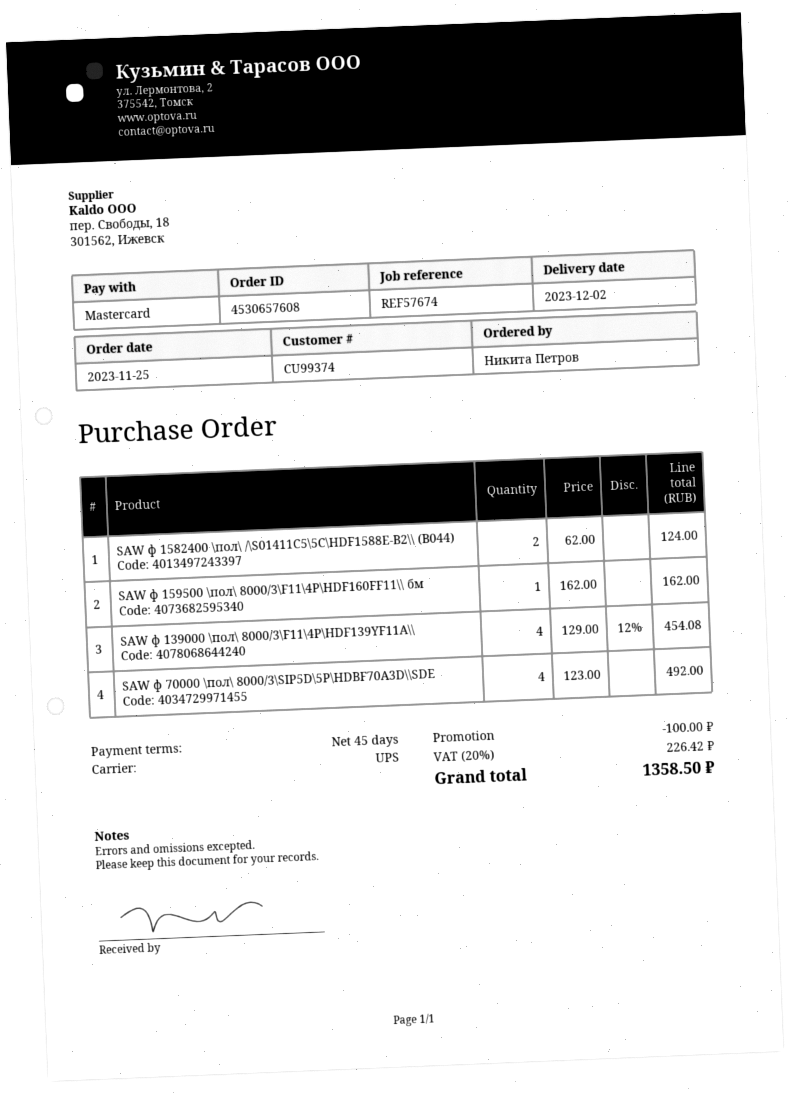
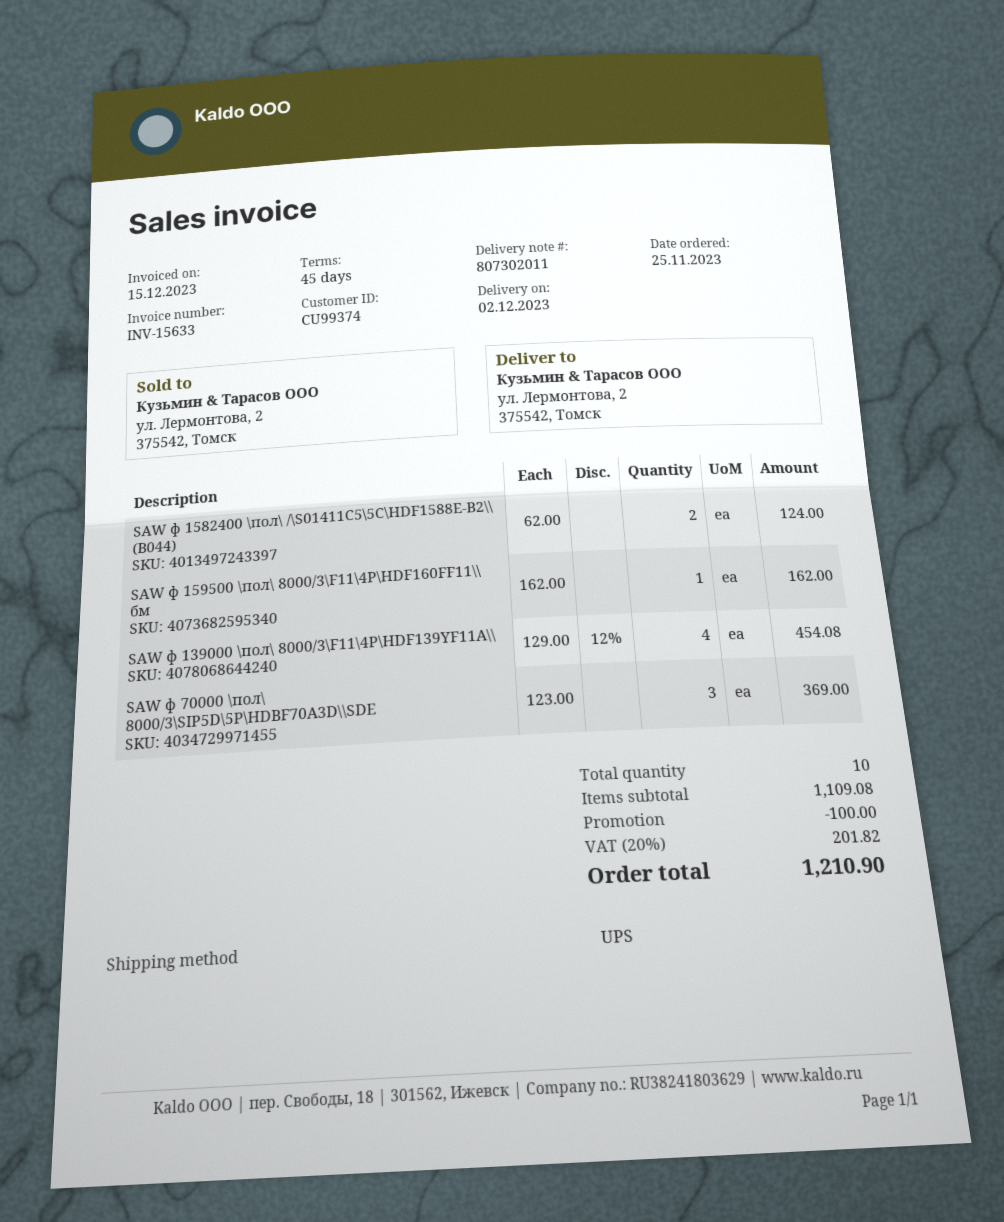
SAW ф 70000 \пол\ 8000/3\SIP5D\5P\HDBF70A3D\\SDE: 4 x 123.00 = 492.00 -> 3 x 123.00 = 369.00
tax: 20% = 226.42 -> 20% = 201.82
total: 1358.50 -> 1210.90

